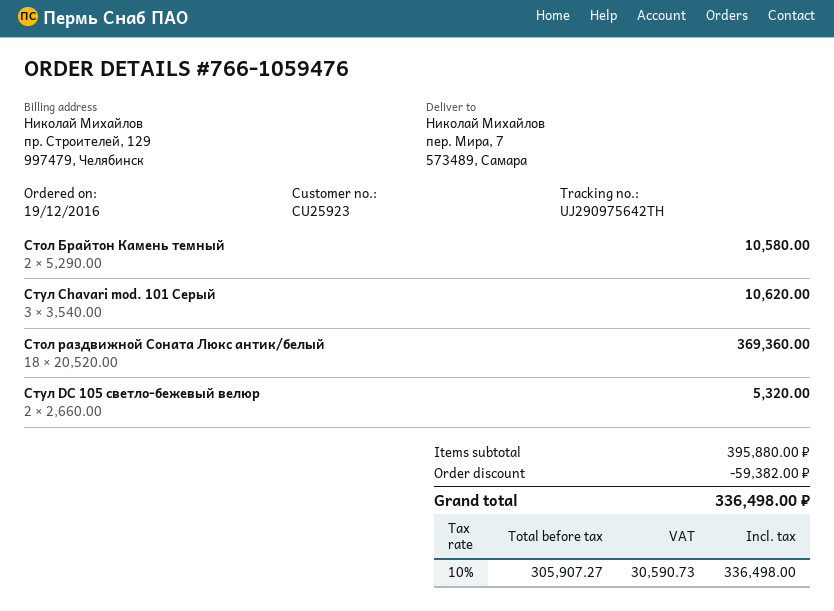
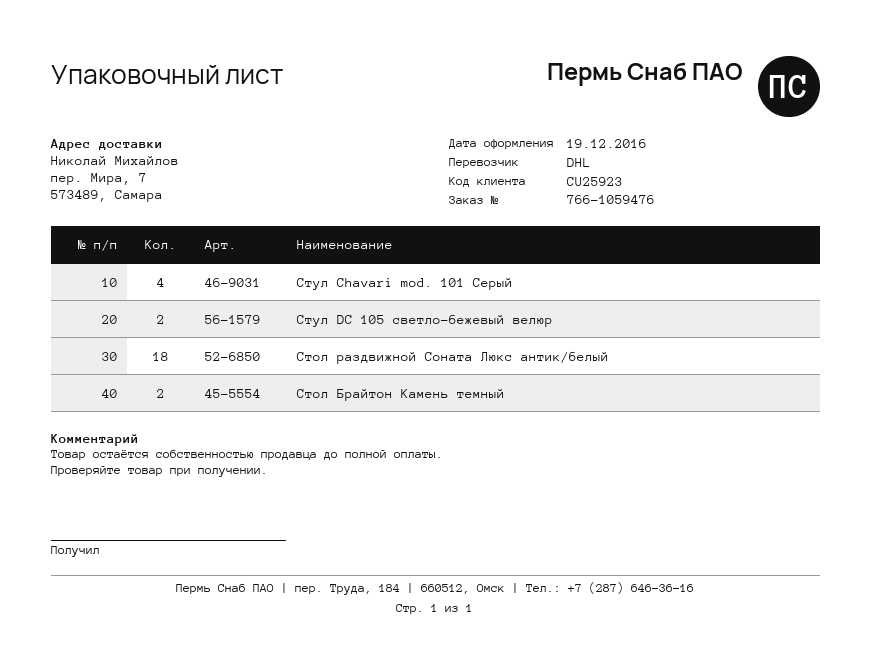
Стул Chavari mod. 101 Серый: 3 -> 4

